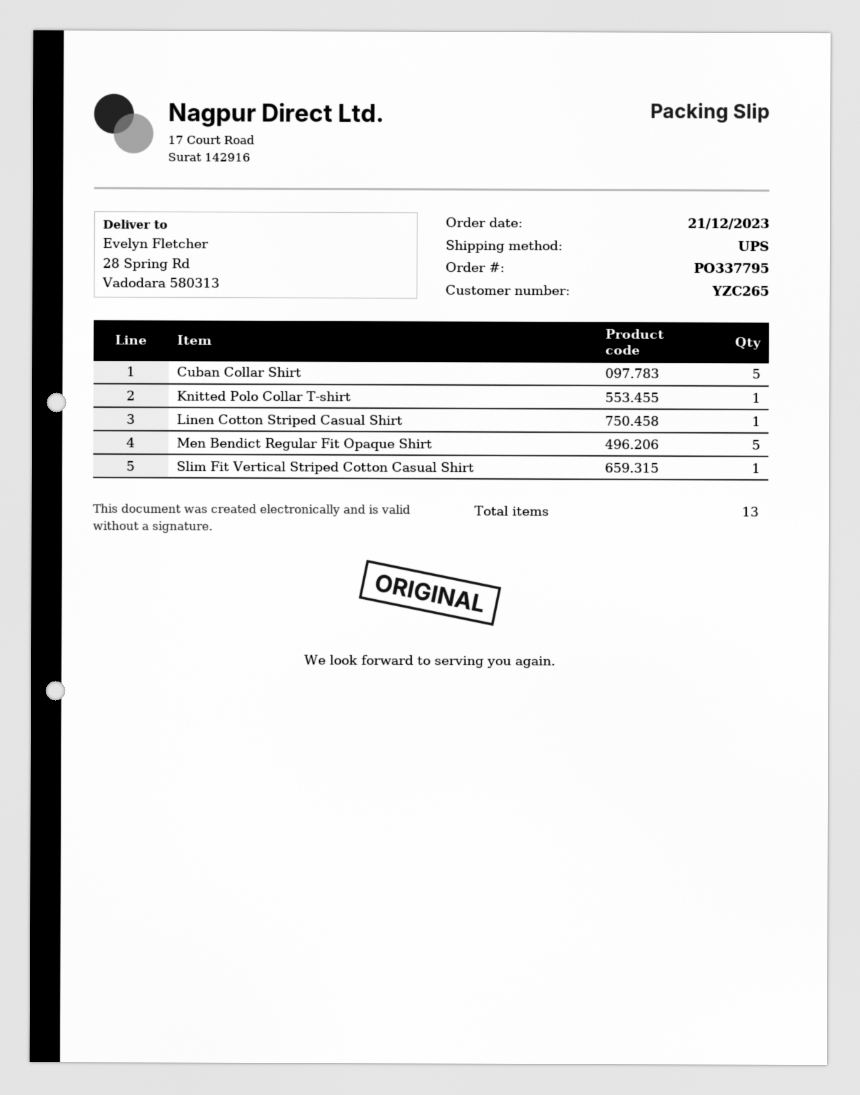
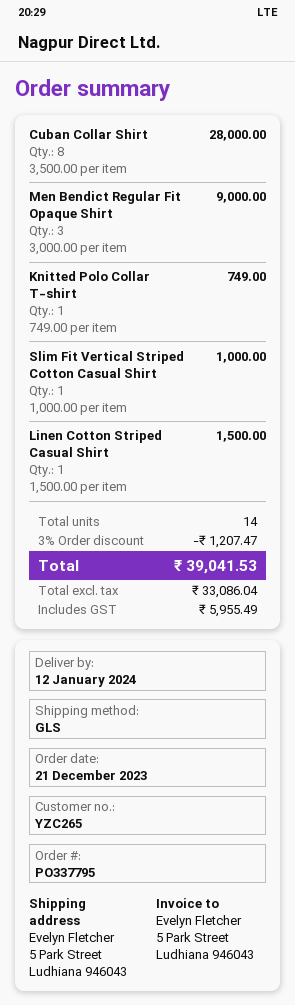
shipping method: UPS -> GLS
ship to: 28 Spring Rd, Vadodara 580313 -> 5 Park Street, Ludhiana 946043
Cuban Collar Shirt: 5 -> 8
Men Bendict Regular Fit Opaque Shirt: 5 -> 3
total quantity: 13 -> 14

